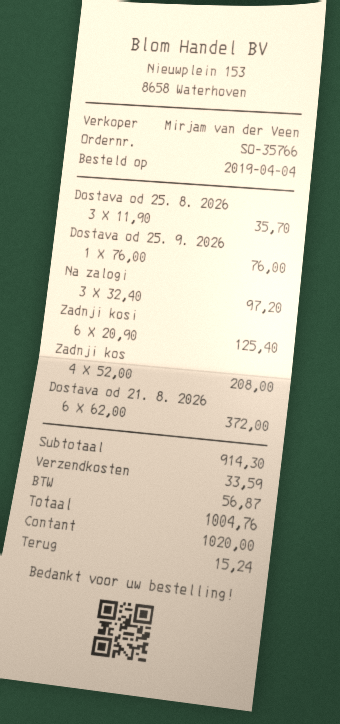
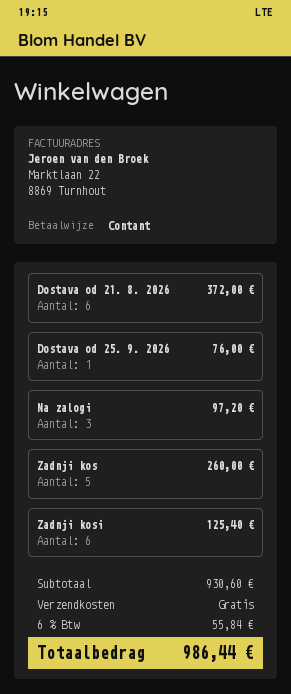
Dostava od 25. 8. 2026: 3 for 35.70 -> none
Zadnji kos: 4 for 208.00 -> 5 for 260.00
subtotal: 914.30 -> 930.60
shipping: 33.59 -> 0.00
tax: 56.87 -> 55.84
total: 1004.76 -> 986.44

